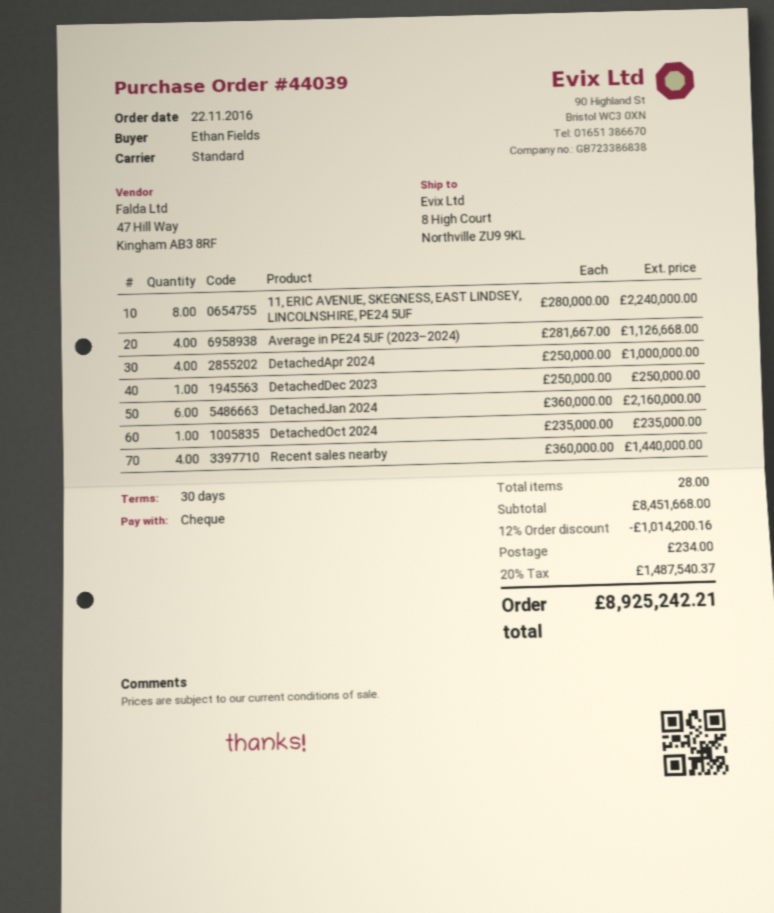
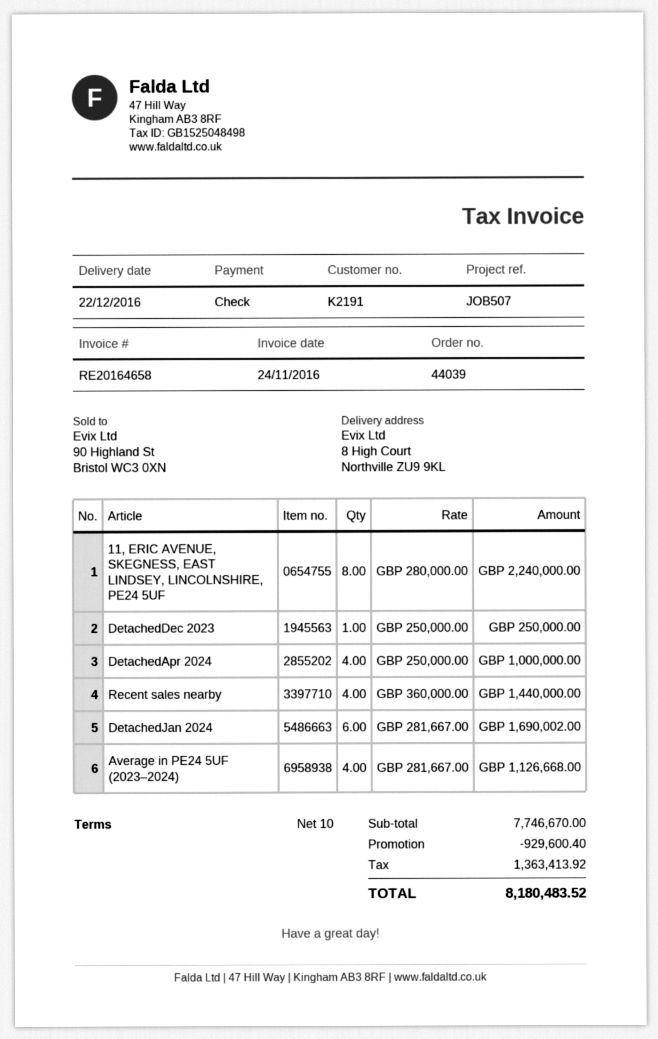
payment terms: 30 days -> 10 days
DetachedJan 2024: 6 x 360000.00 = 2160000.00 -> 6 x 281667.00 = 1690002.00
DetachedOct 2024: 1 x 235000.00 = 235000.00 -> none
subtotal: 8451668.00 -> 7746670.00
discount: 1014200.16 -> 929600.40
shipping: 234.00 -> none
tax: 1487540.37 -> 1363413.92
total: 8925242.21 -> 8180483.52

